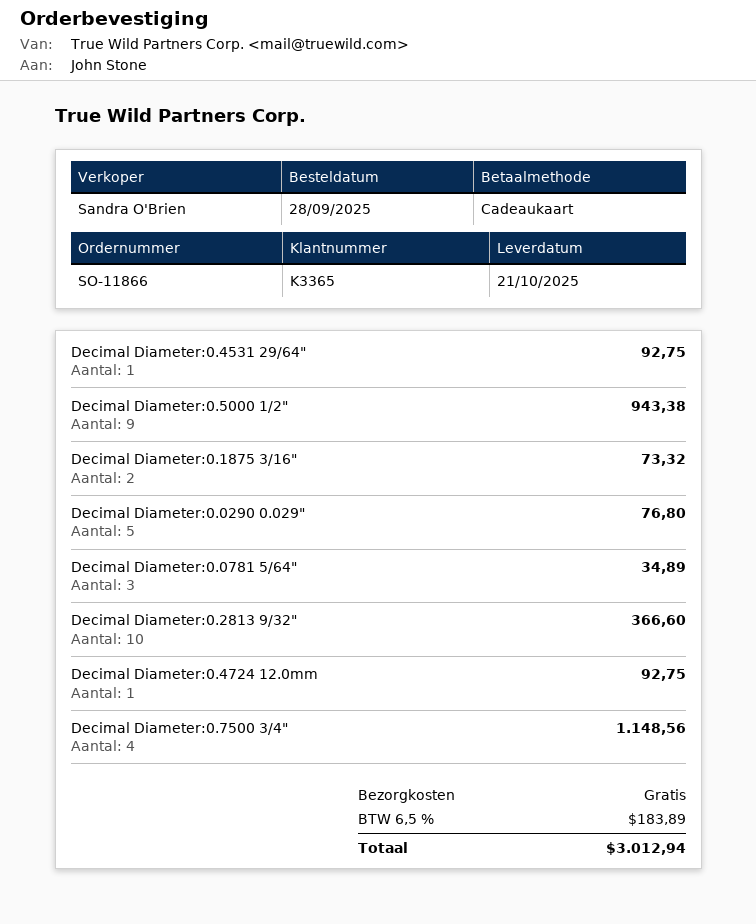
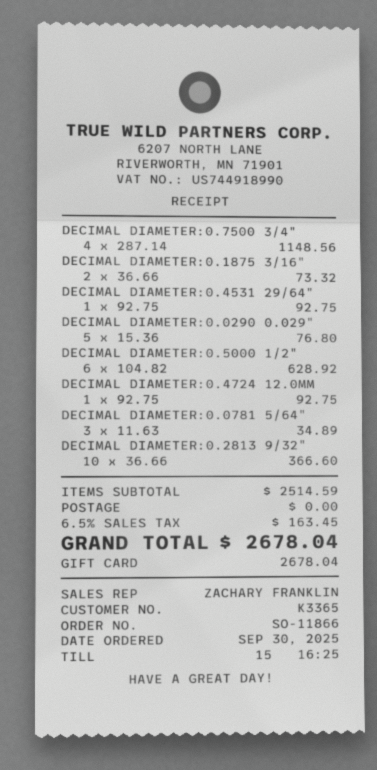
order date: 2025-09-28 -> 2025-09-30
sales rep: Sandra O'Brien -> ZACHARY FRANKLIN
Decimal Diameter:0.5000 1/2": 9 for 943.38 -> 6 for 628.92
tax: 6.5% = 183.89 -> 6.5% = 163.45
total: 3012.94 -> 2678.04

